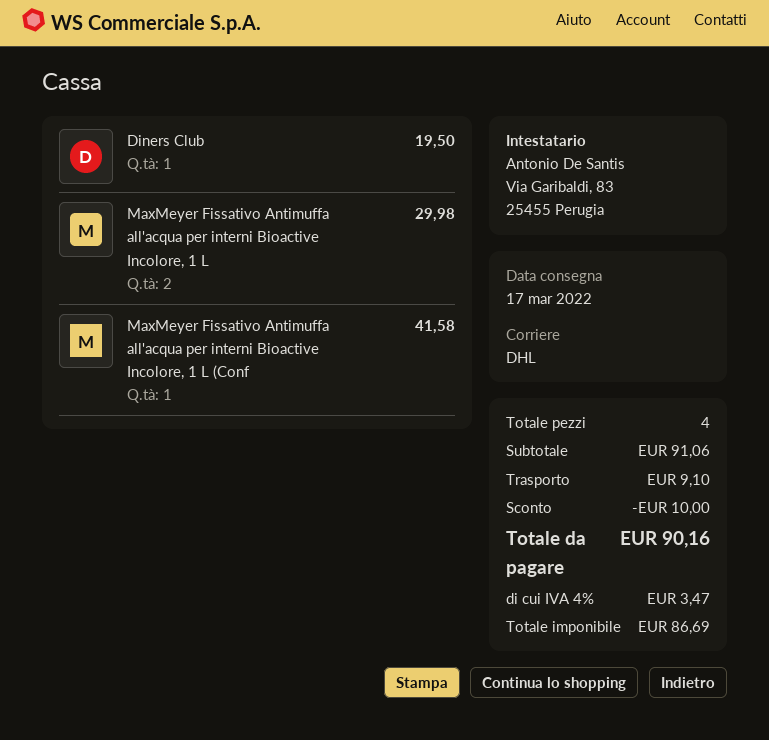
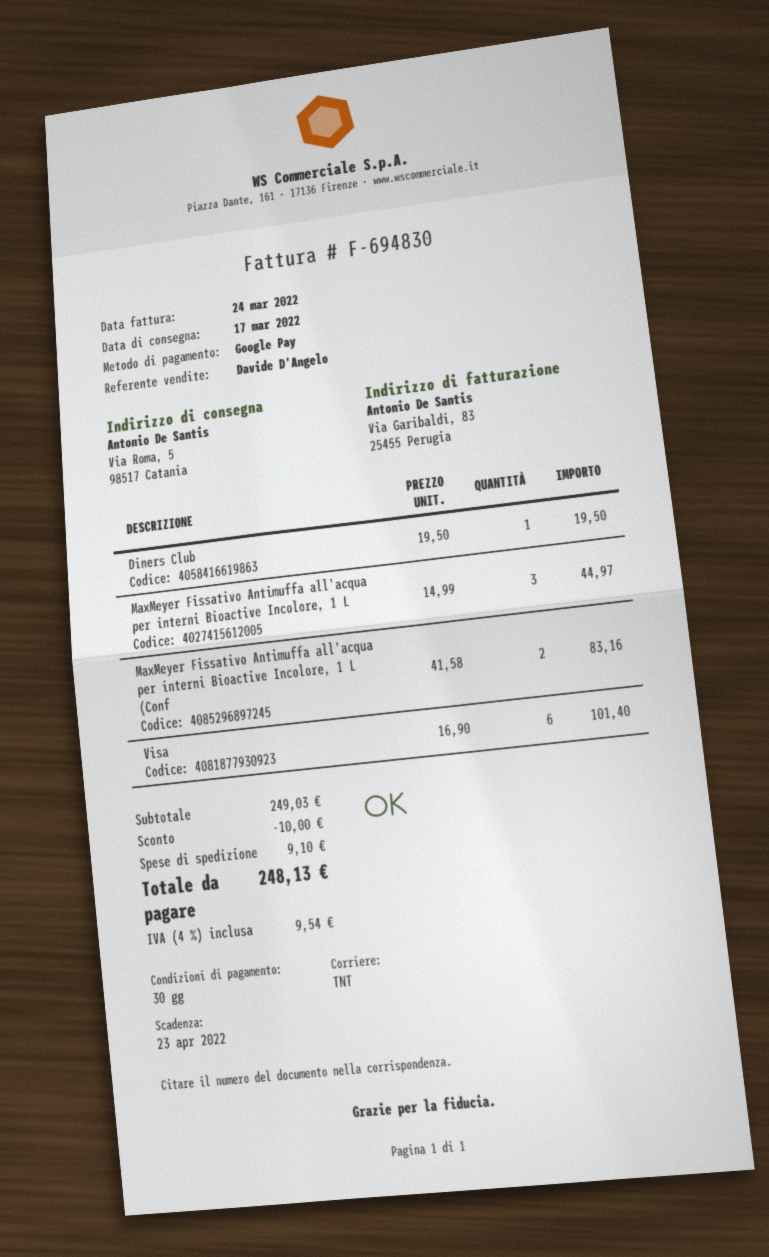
shipping method: DHL -> TNT
MaxMeyer Fissativo Antimuffa all'acqua per interni Bioactive Incolore, 1 L: 2 for 29.98 -> 3 for 44.97
MaxMeyer Fissativo Antimuffa all'acqua per interni Bioactive Incolore, 1 L (Conf: 1 for 41.58 -> 2 for 83.16
Visa: none -> 6 for 101.40
subtotal: 91.06 -> 249.03
tax: 4% = 3.47 -> 4% = 9.54
total: 90.16 -> 248.13

